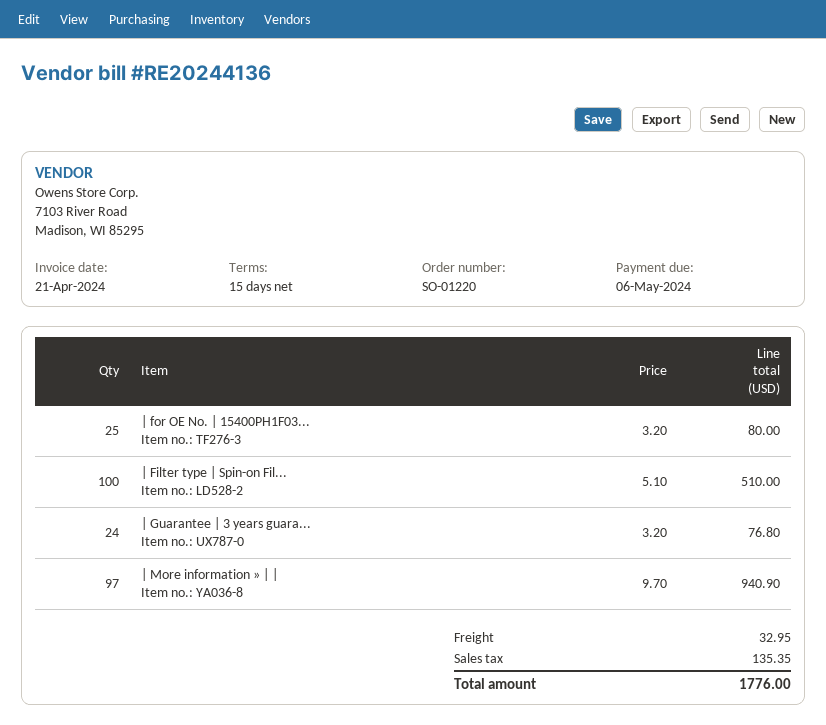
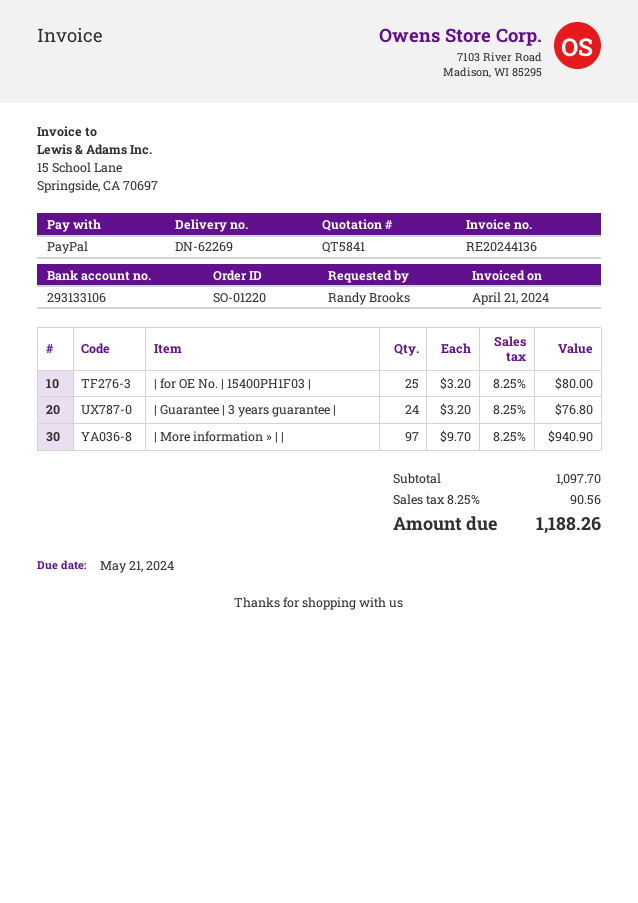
due date: 2024-05-06 -> 2024-05-21
| Filter type | Spin-on Fil...: 100 x 5.10 = 510.00 -> none
shipping: 32.95 -> none
tax: 135.35 -> 90.56
total: 1776.00 -> 1188.26

